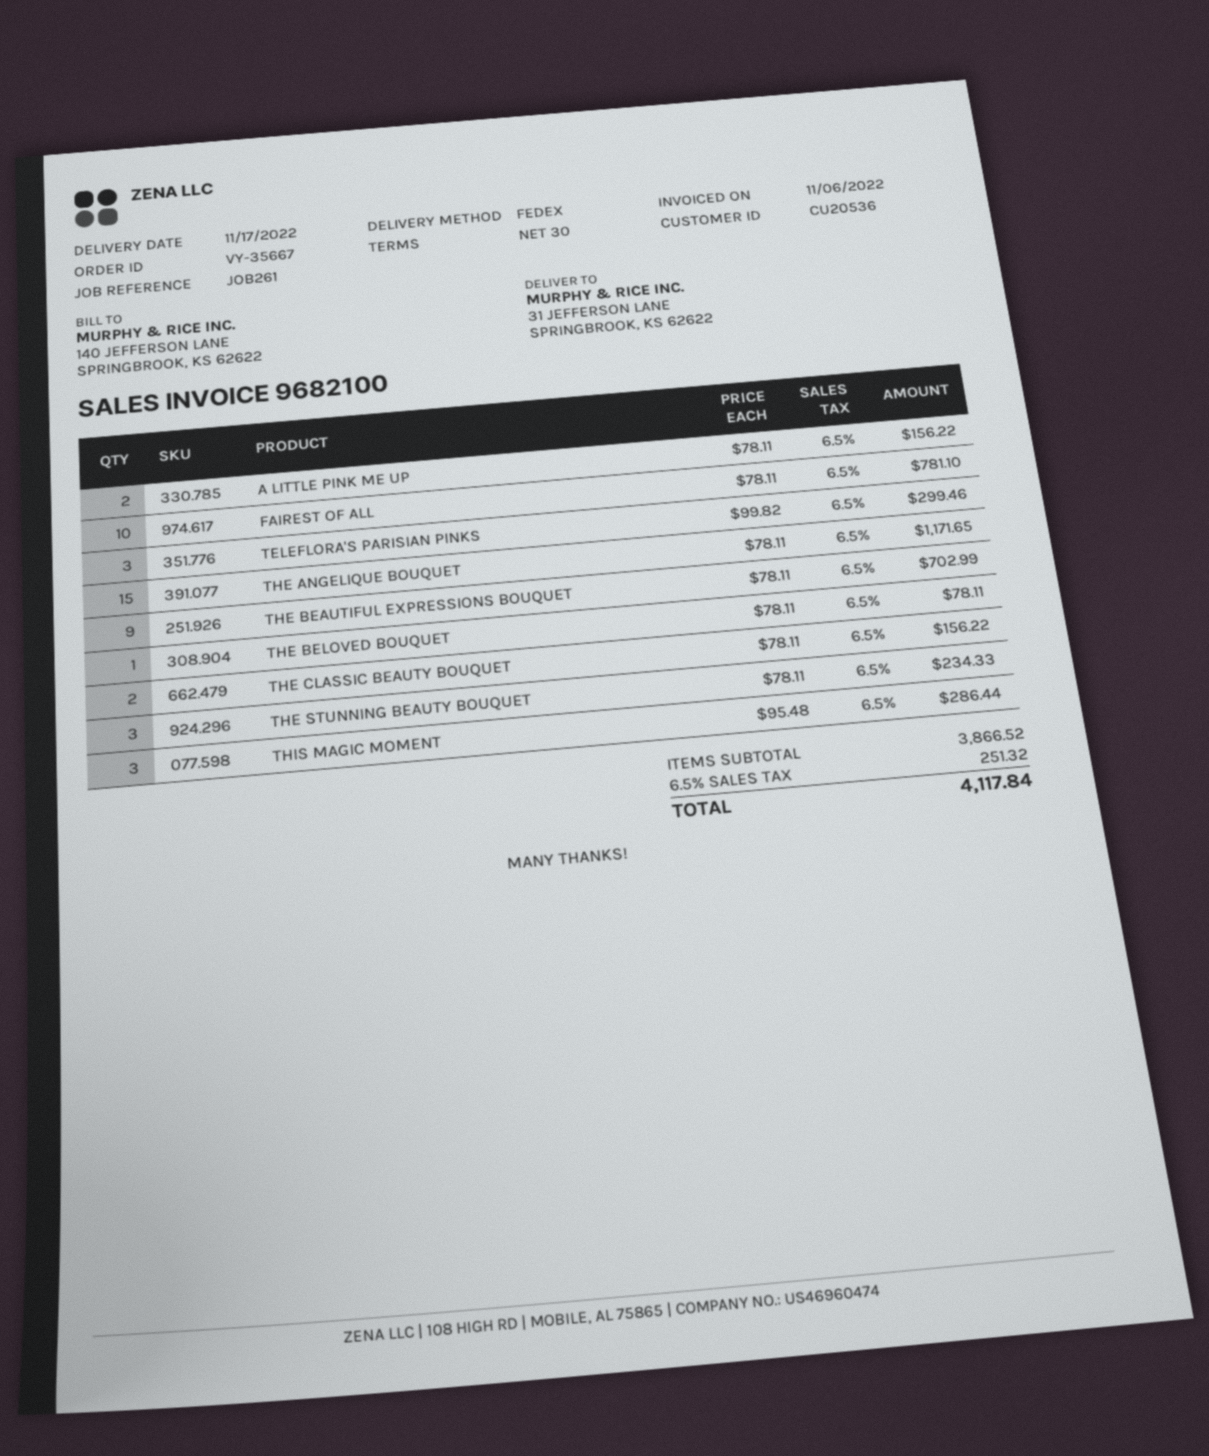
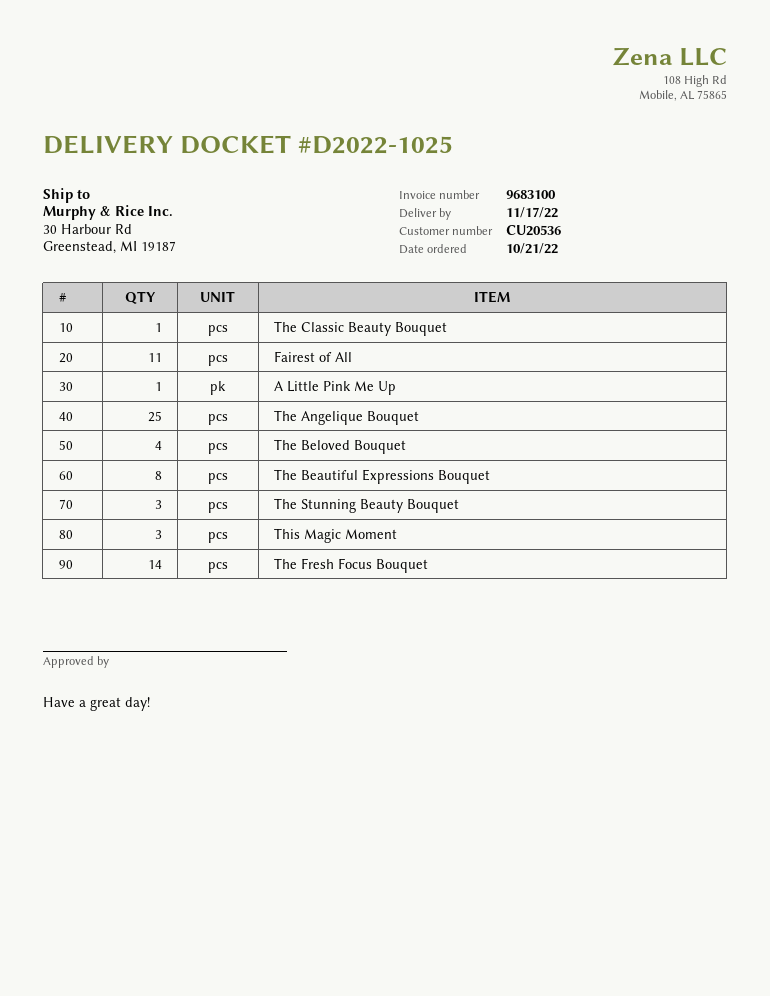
invoice number: 9682100 -> 9683100
ship to: 31 JEFFERSON LANE, SPRINGBROOK, KS 62622 -> 30 Harbour Rd, Greenstead, MI 19187
A LITTLE PINK ME UP: 2 -> 1
FAIREST OF ALL: 10 -> 11
TELEFLORA'S PARISIAN PINKS: 3 -> none
THE ANGELIQUE BOUQUET: 15 -> 25
THE BEAUTIFUL EXPRESSIONS BOUQUET: 9 -> 8
THE BELOVED BOUQUET: 1 -> 4
THE CLASSIC BEAUTY BOUQUET: 2 -> 1
The Fresh Focus Bouquet: none -> 14

